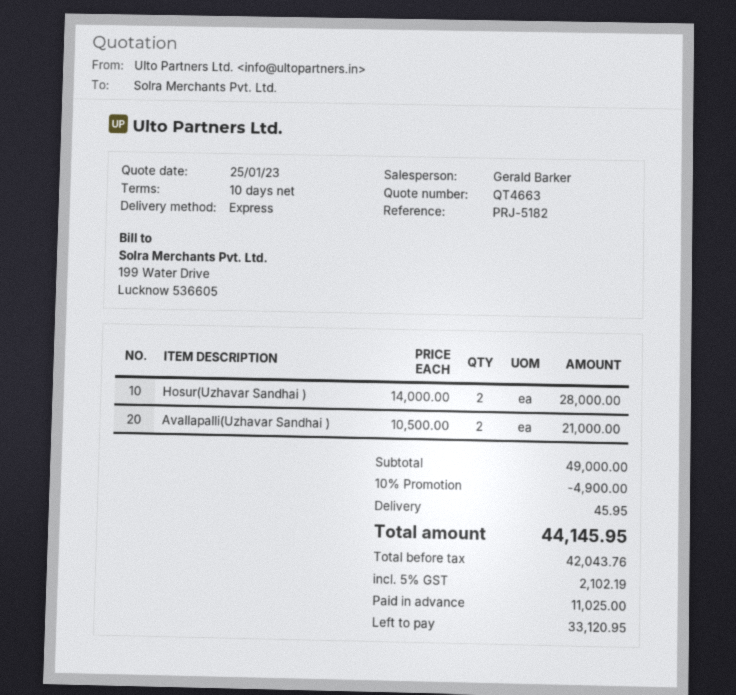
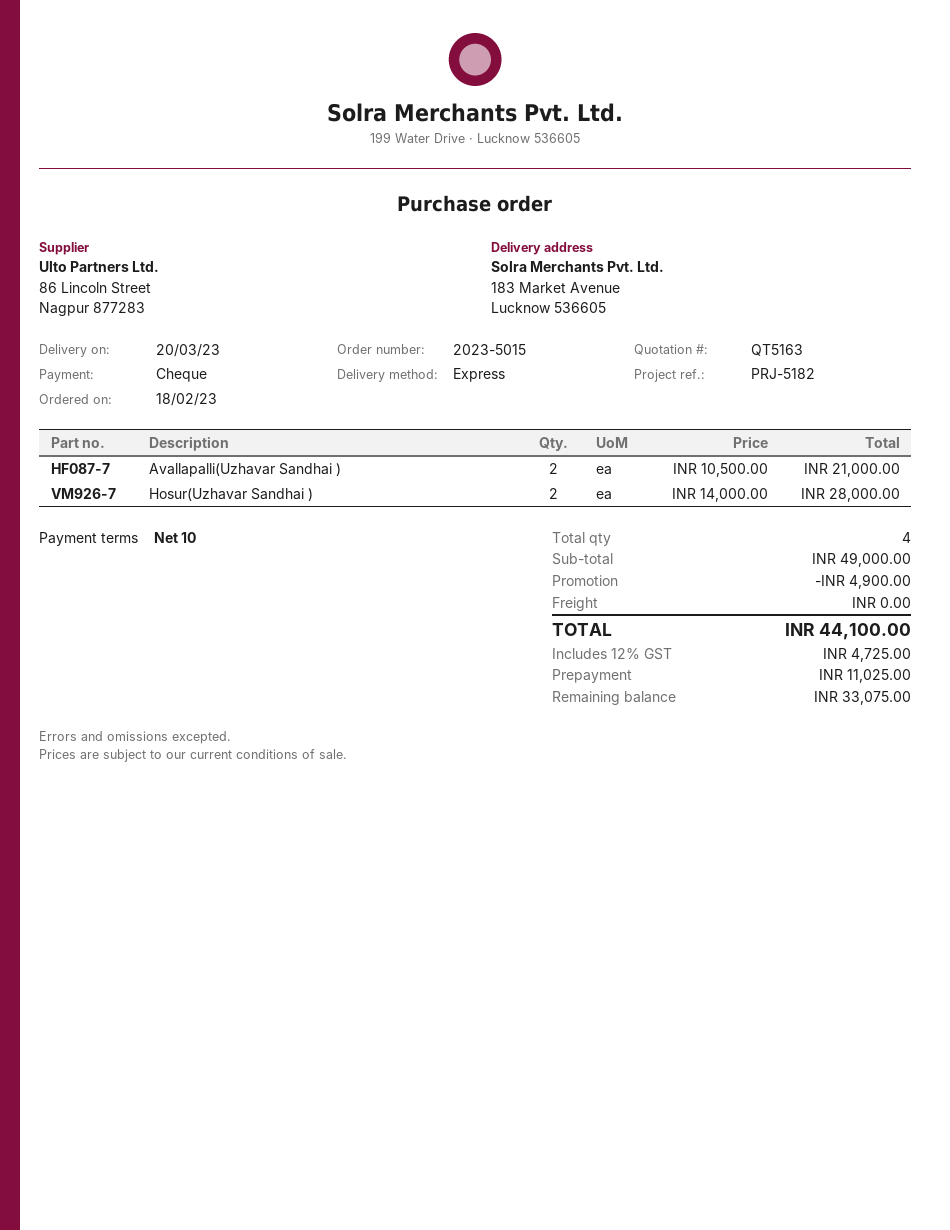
quote number: QT4663 -> QT5163
shipping: 45.95 -> 0.00
tax: 5% = 2102.19 -> 12% = 4725.00
total: 44145.95 -> 44100.00
balance: 33120.95 -> 33075.00

